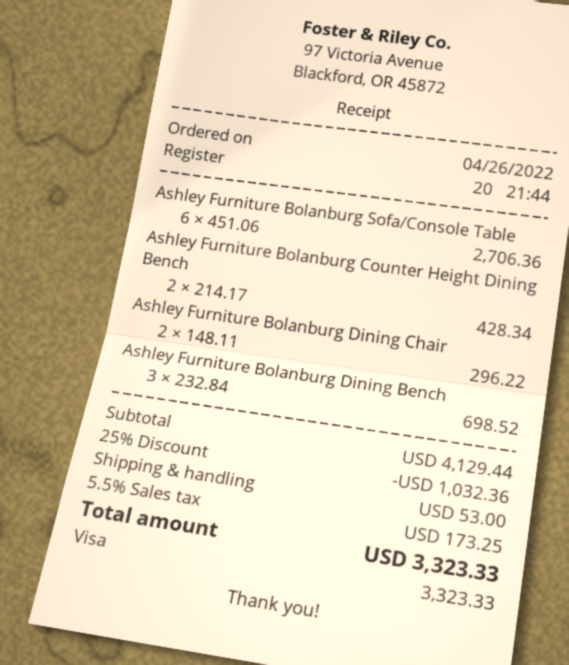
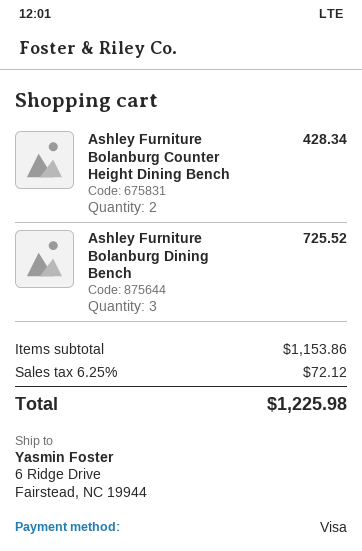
Ashley Furniture Bolanburg Sofa/Console Table: 6 for 2706.36 -> none
Ashley Furniture Bolanburg Dining Chair: 2 for 296.22 -> none
Ashley Furniture Bolanburg Dining Bench: 3 for 698.52 -> 3 for 725.52
subtotal: 4129.44 -> 1153.86
discount: 25% = 1032.36 -> none
shipping: 53.00 -> none
tax: 5.5% = 173.25 -> 6.25% = 72.12
total: 3323.33 -> 1225.98

